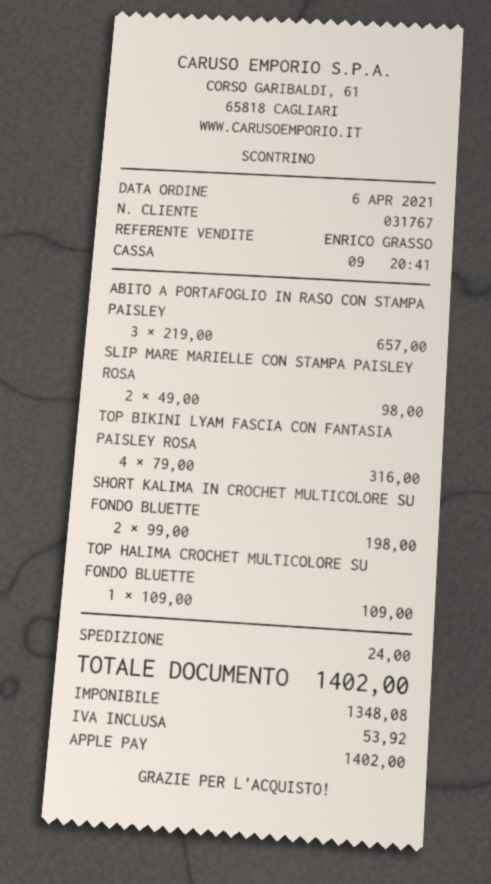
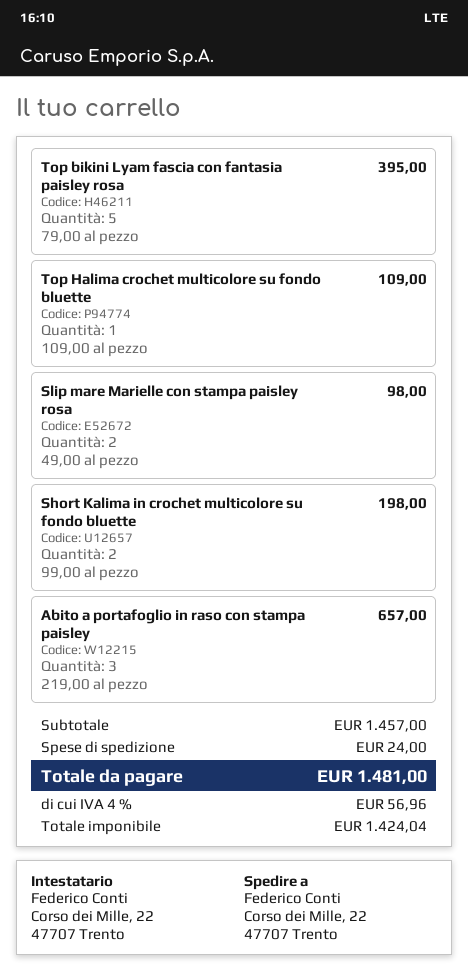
TOP BIKINI LYAM FASCIA CON FANTASIA PAISLEY ROSA: 4 x 79.00 = 316.00 -> 5 x 79.00 = 395.00
net: 1348.08 -> 1424.04
tax: 53.92 -> 56.96
total: 1402.00 -> 1481.00

